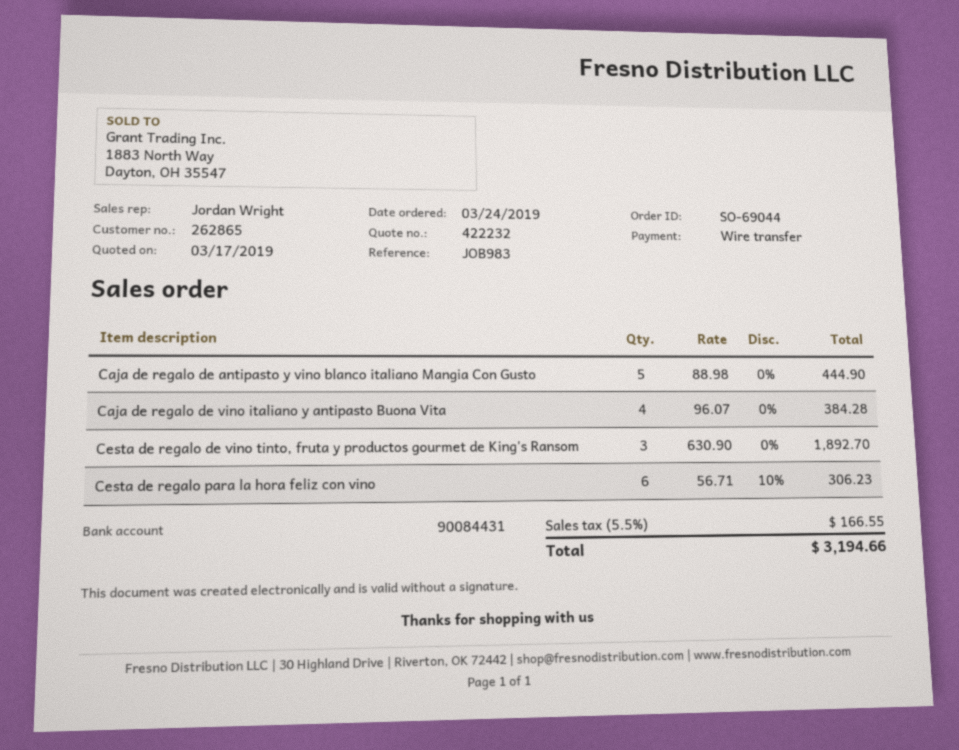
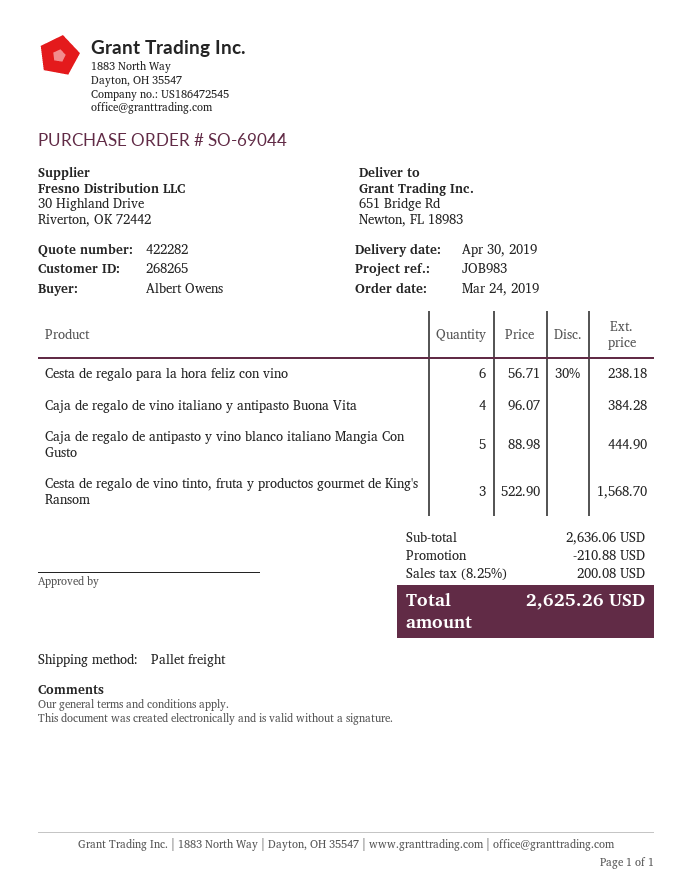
quote number: 422232 -> 422282
customer number: 262865 -> 268265
Cesta de regalo de vino tinto, fruta y productos gourmet de King's Ransom: 3 x 630.90 = 1892.70 -> 3 x 522.90 = 1568.70
Cesta de regalo para la hora feliz con vino: 6 x 56.71 - 10% = 306.23 -> 6 x 56.71 - 30% = 238.18
discount: none -> 210.88
tax: 5.5% = 166.55 -> 8.25% = 200.08
total: 3194.66 -> 2625.26

